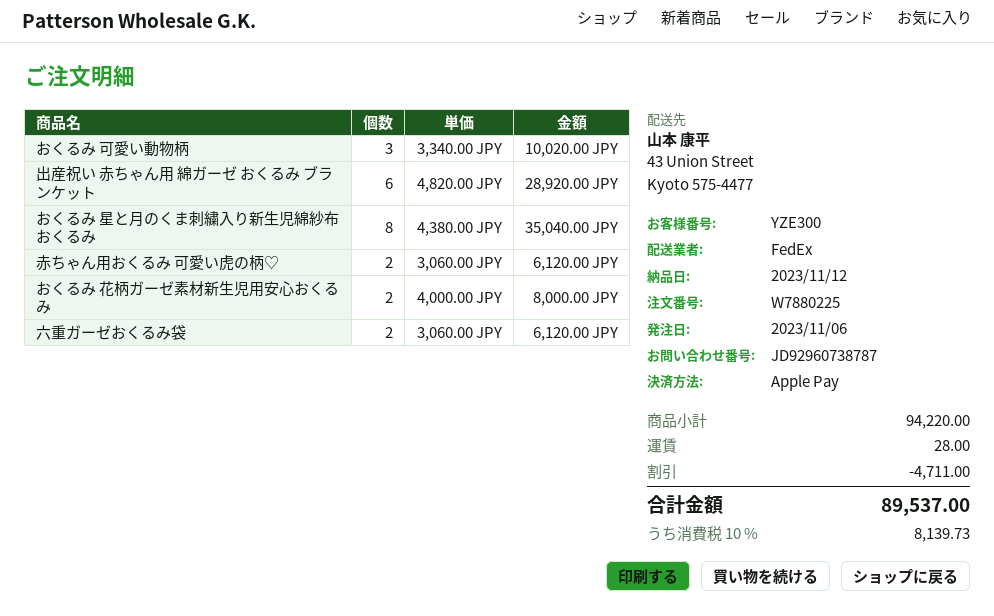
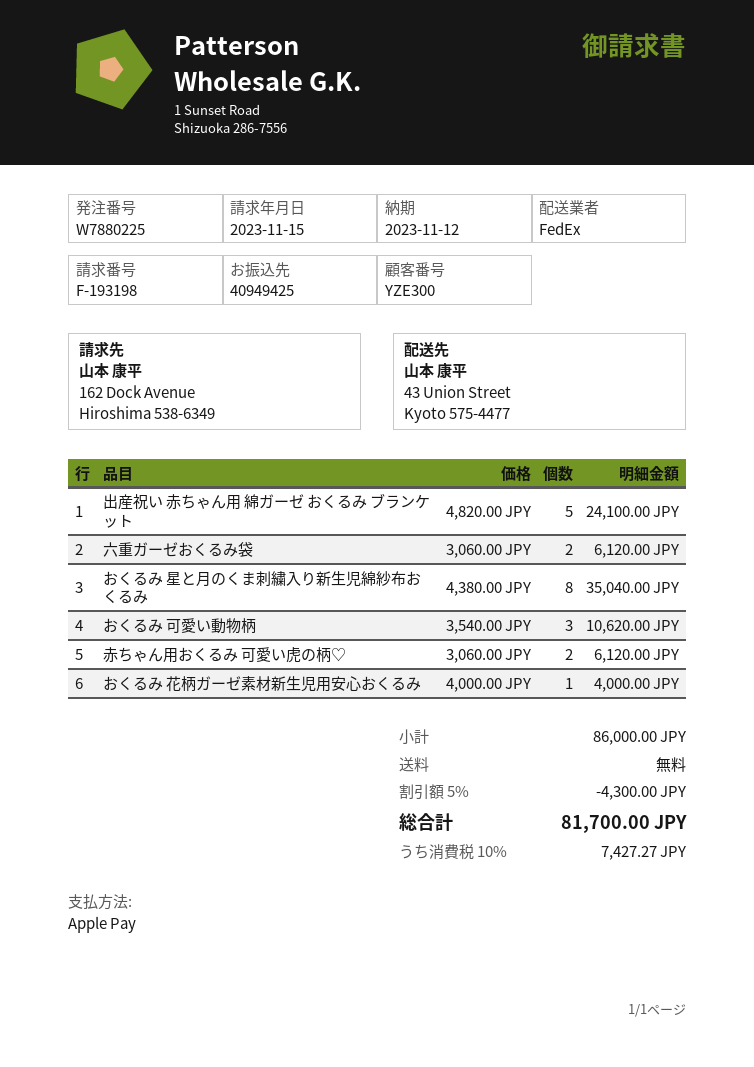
おくるみ 可愛い動物柄: 3 x 3340.00 = 10020.00 -> 3 x 3540.00 = 10620.00
出産祝い 赤ちゃん用 綿ガーゼ おくるみ ブランケット: 6 x 4820.00 = 28920.00 -> 5 x 4820.00 = 24100.00
おくるみ 花柄ガーゼ素材新生児用安心おくるみ: 2 x 4000.00 = 8000.00 -> 1 x 4000.00 = 4000.00
subtotal: 94220.00 -> 86000.00
discount: 4711.00 -> 4300.00
shipping: 28.00 -> 0.00
tax: 10% = 8139.73 -> 10% = 7427.27
total: 89537.00 -> 81700.00

